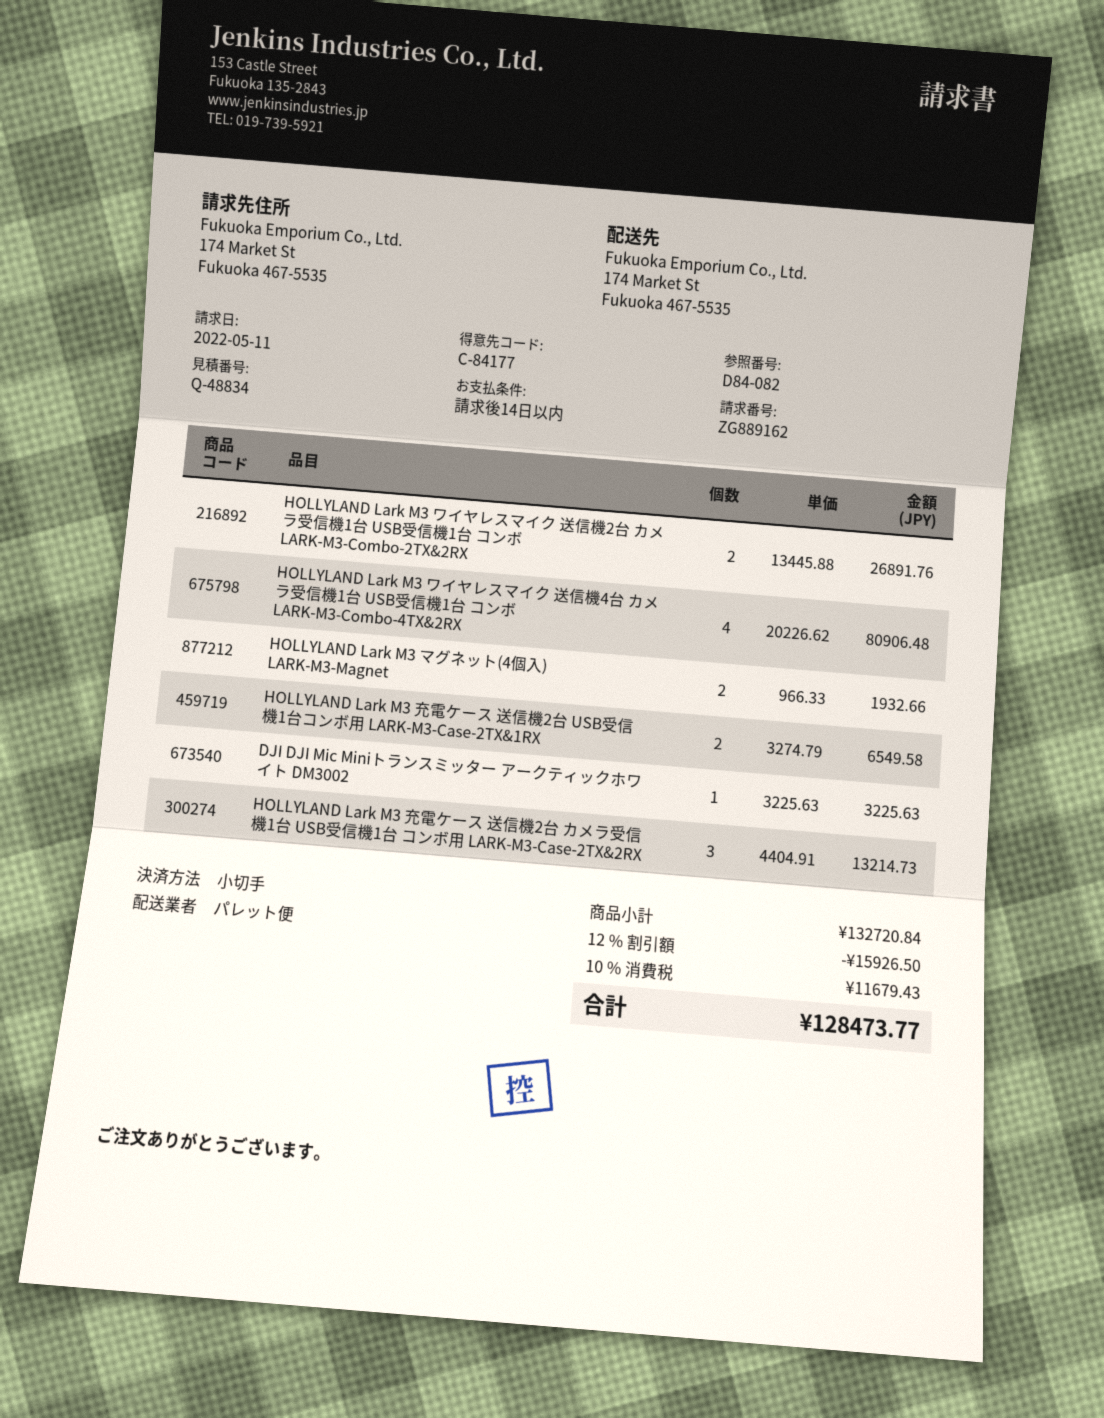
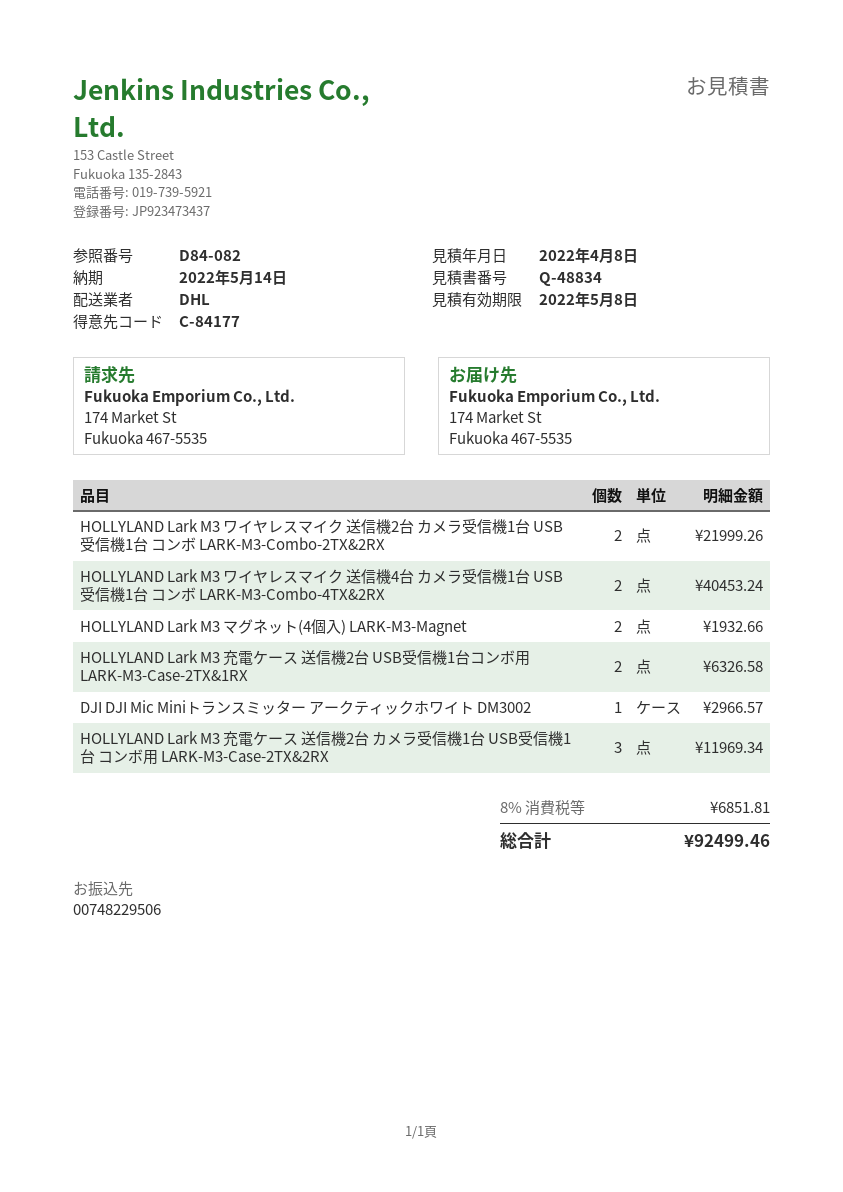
shipping method: pallet freight -> DHL
HOLLYLAND Lark M3 ワイヤレスマイク 送信機2台 カメラ受信機1台 USB受信機1台 コンボ LARK-M3-Combo-2TX&2RX: 2 for 26891.76 -> 2 for 21999.26
HOLLYLAND Lark M3 ワイヤレスマイク 送信機4台 カメラ受信機1台 USB受信機1台 コンボ LARK-M3-Combo-4TX&2RX: 4 for 80906.48 -> 2 for 40453.24
HOLLYLAND Lark M3 充電ケース 送信機2台 USB受信機1台コンボ用 LARK-M3-Case-2TX&1RX: 2 for 6549.58 -> 2 for 6326.58
DJI DJI Mic Miniトランスミッター アークティックホワイト DM3002: 1 for 3225.63 -> 1 for 2966.57
HOLLYLAND Lark M3 充電ケース 送信機2台 カメラ受信機1台 USB受信機1台 コンボ用 LARK-M3-Case-2TX&2RX: 3 for 13214.73 -> 3 for 11969.34
discount: 12% = 15926.50 -> none
tax: 10% = 11679.43 -> 8% = 6851.81
total: 128473.77 -> 92499.46

